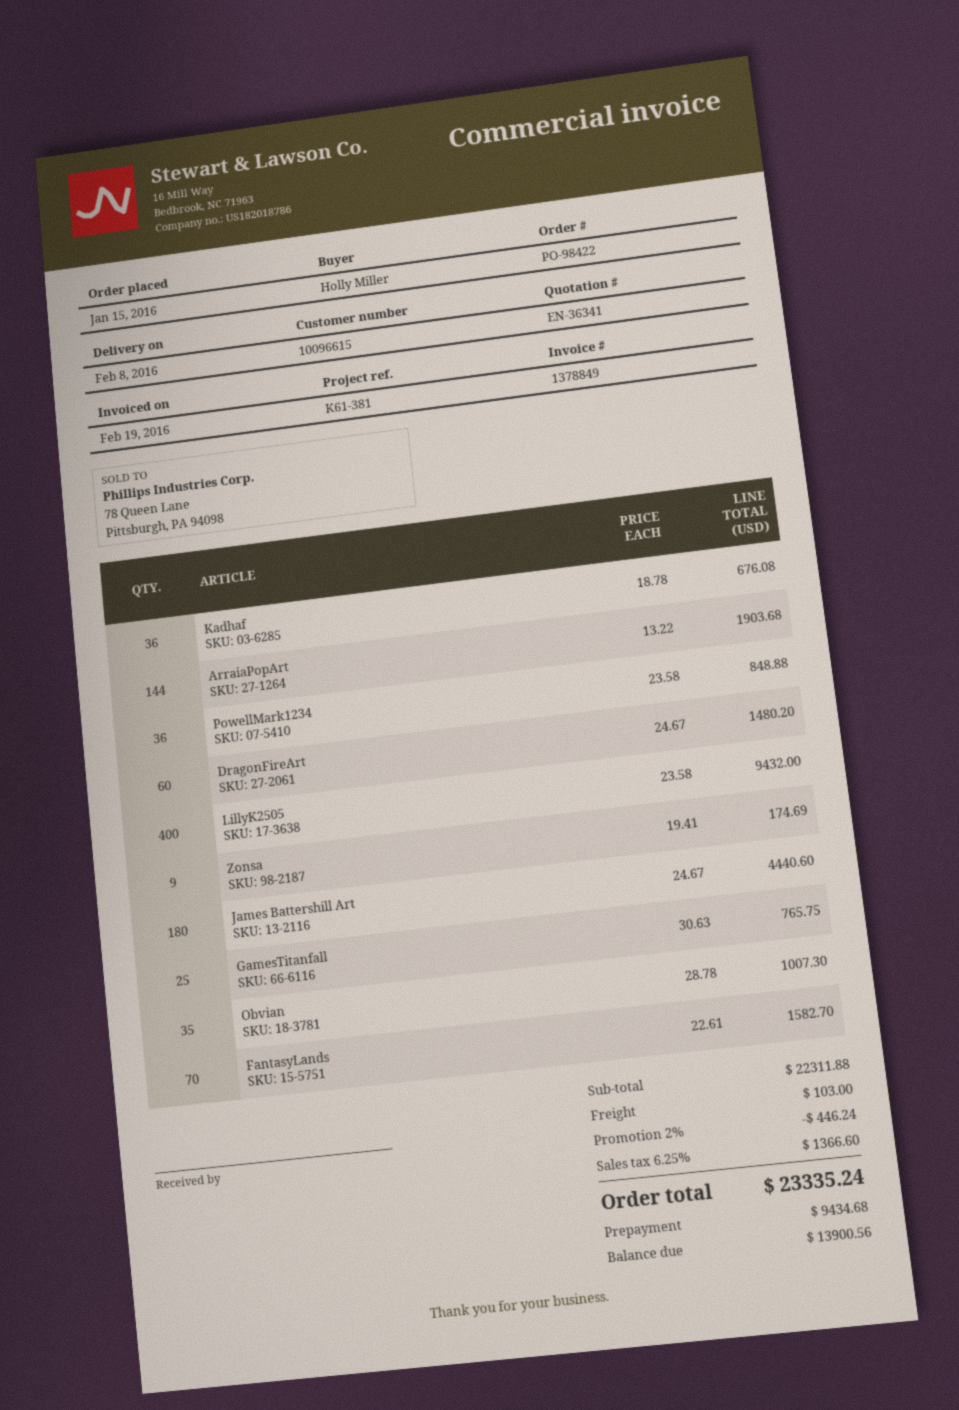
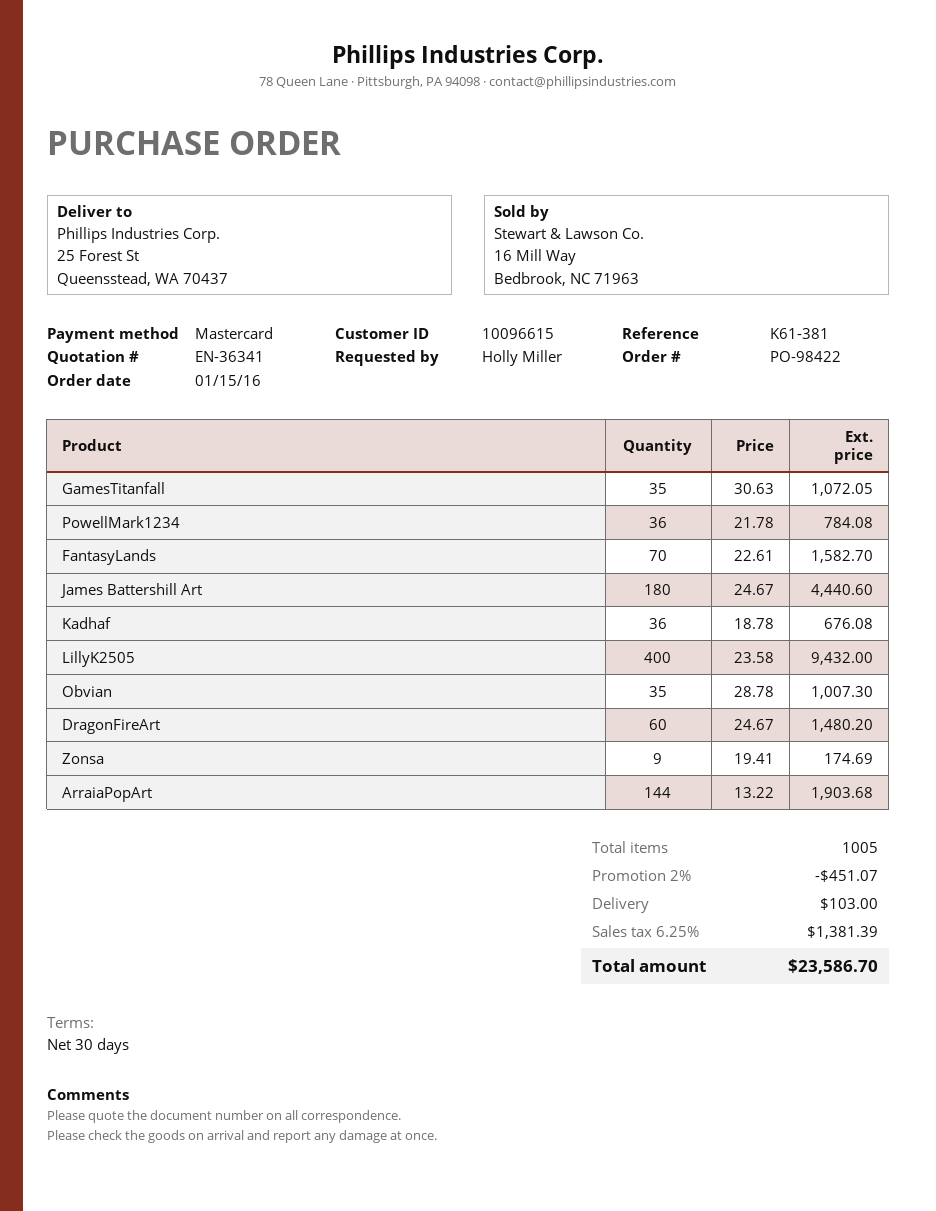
PowellMark1234: 36 x 23.58 = 848.88 -> 36 x 21.78 = 784.08
GamesTitanfall: 25 x 30.63 = 765.75 -> 35 x 30.63 = 1072.05
discount: 2% = 446.24 -> 2% = 451.07
tax: 6.25% = 1366.60 -> 6.25% = 1381.39
total: 23335.24 -> 23586.70

